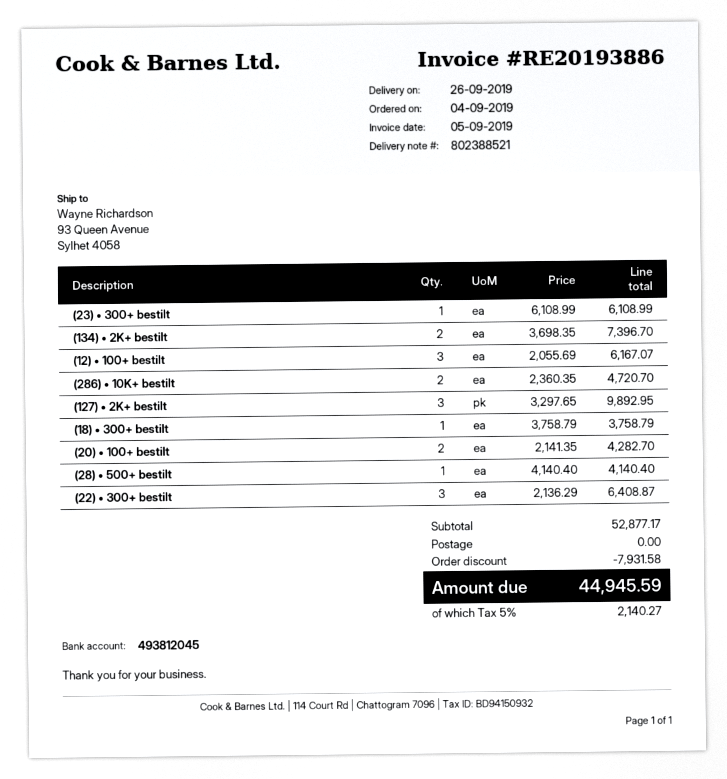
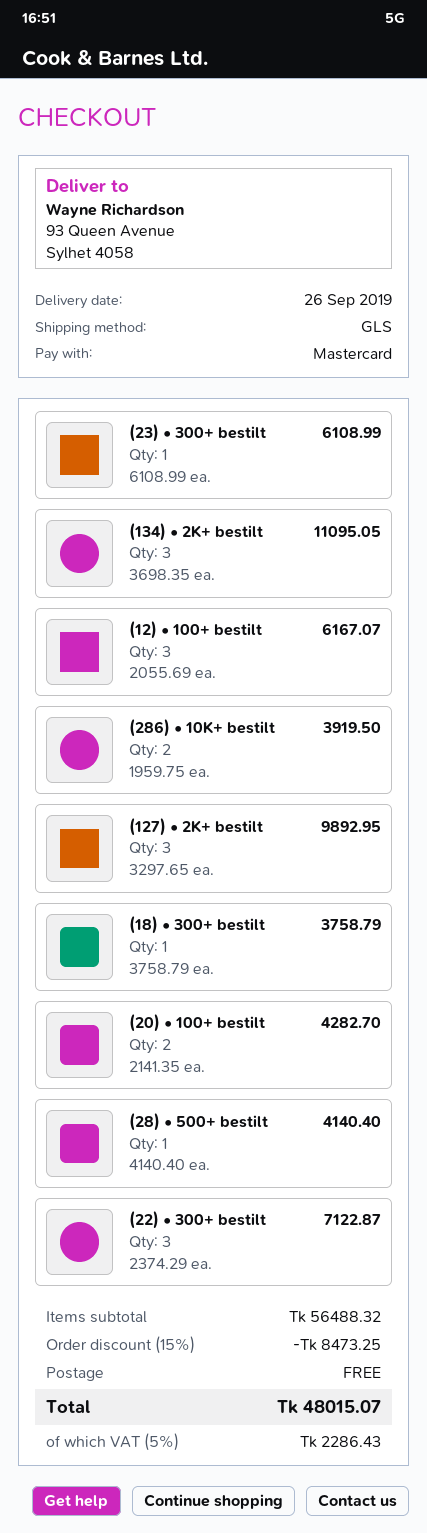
(134) • 2K+ bestilt: 2 x 3698.35 = 7396.70 -> 3 x 3698.35 = 11095.05
(286) • 10K+ bestilt: 2 x 2360.35 = 4720.70 -> 2 x 1959.75 = 3919.50
(22) • 300+ bestilt: 3 x 2136.29 = 6408.87 -> 3 x 2374.29 = 7122.87
subtotal: 52877.17 -> 56488.32
discount: 7931.58 -> 8473.25
tax: 5% = 2140.27 -> 5% = 2286.43
total: 44945.59 -> 48015.07

